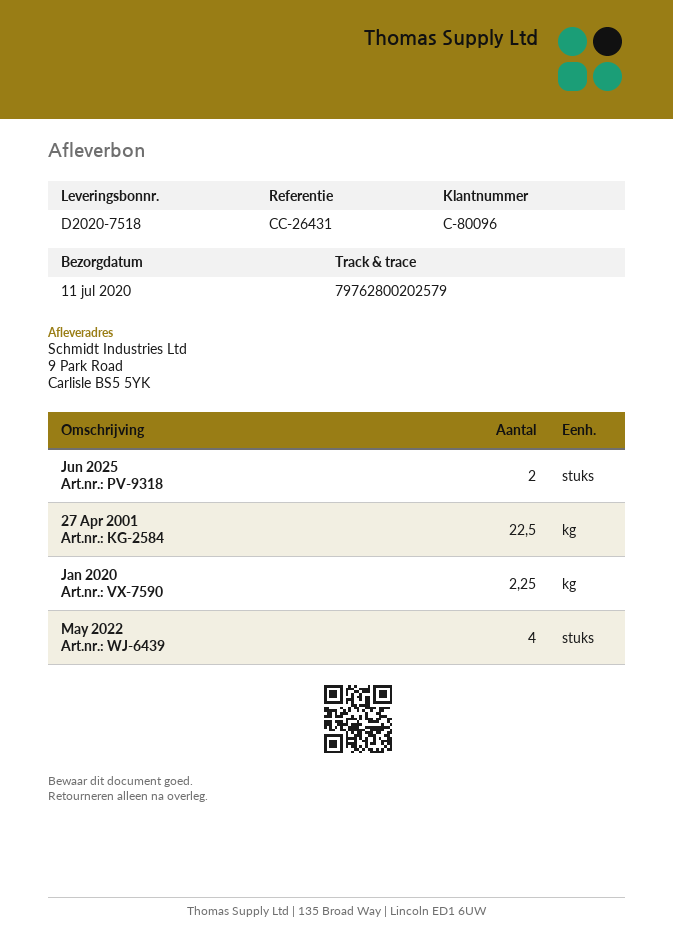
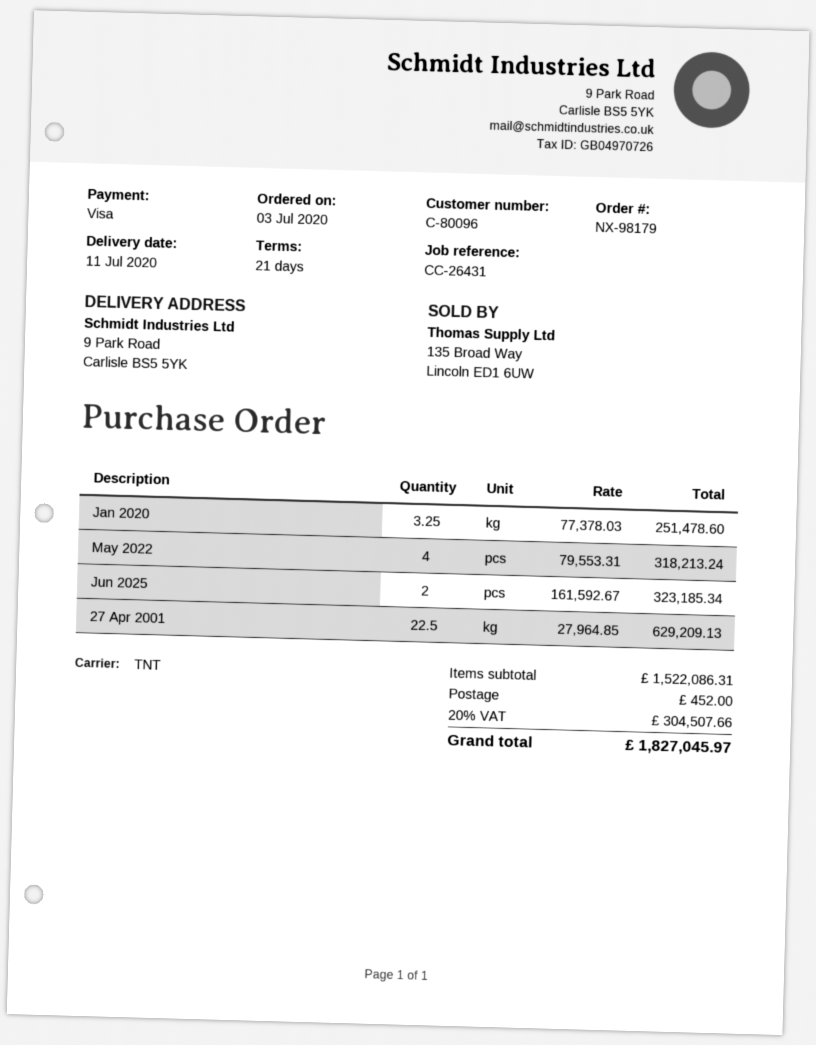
Jan 2020: 2.25 -> 3.25

